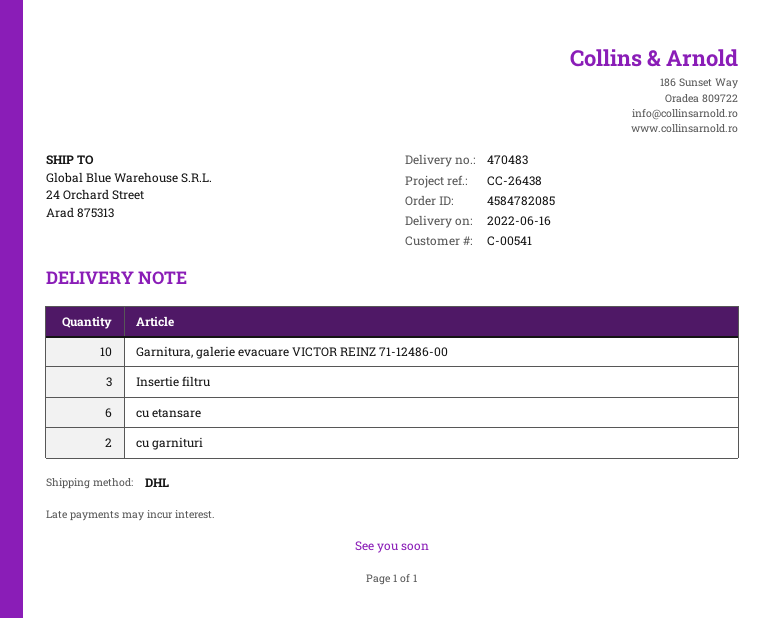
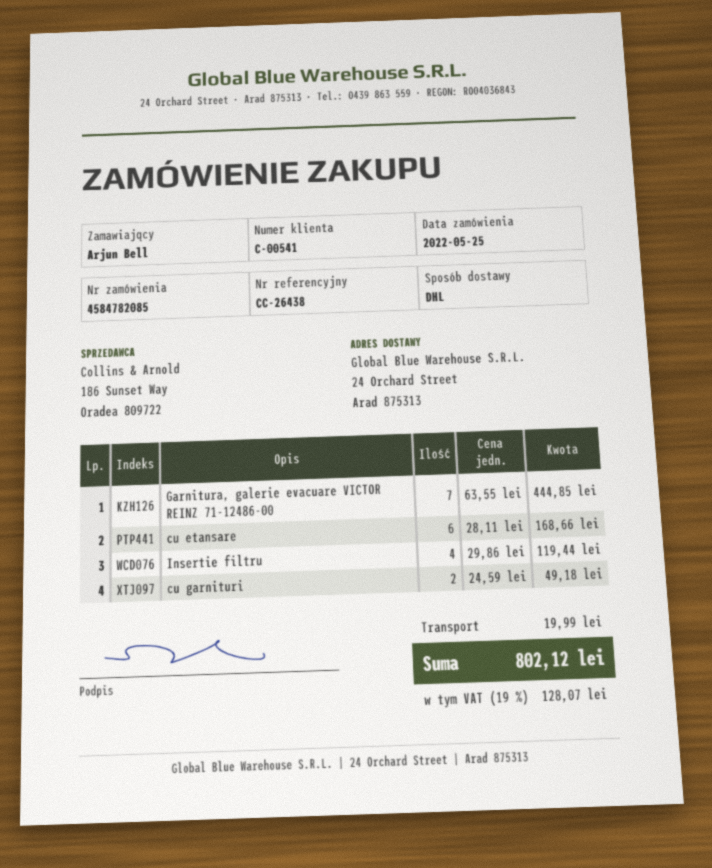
Garnitura, galerie evacuare VICTOR REINZ 71-12486-00: 10 -> 7
Insertie filtru: 3 -> 4

